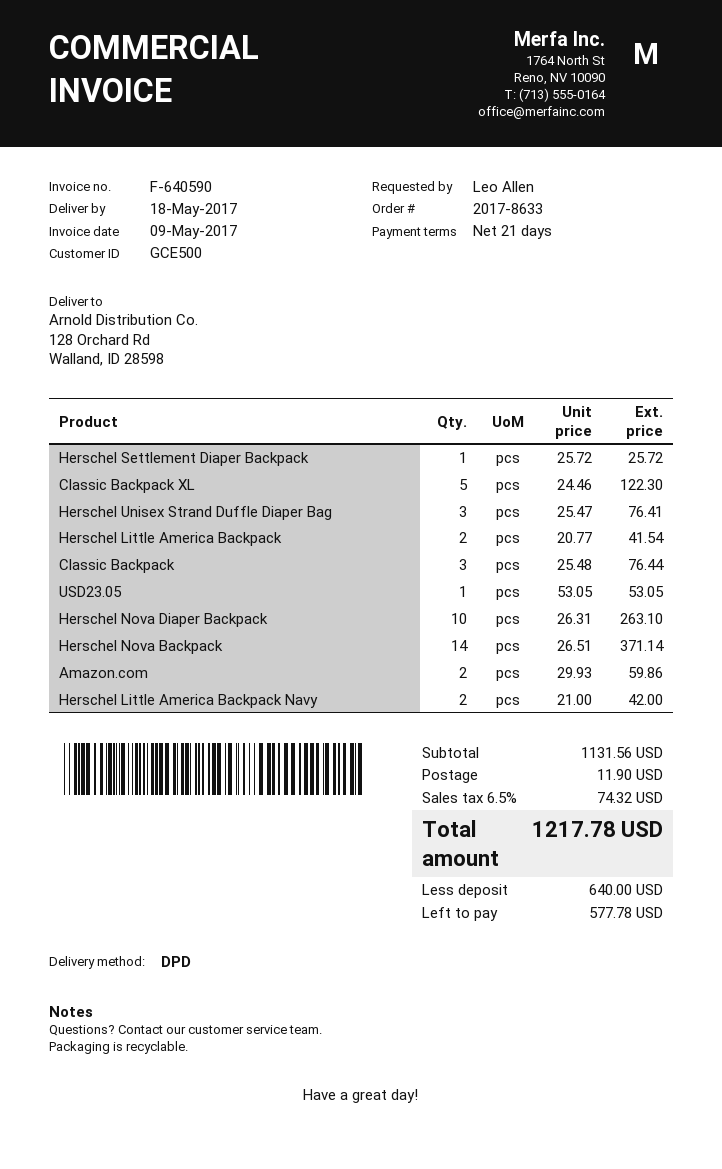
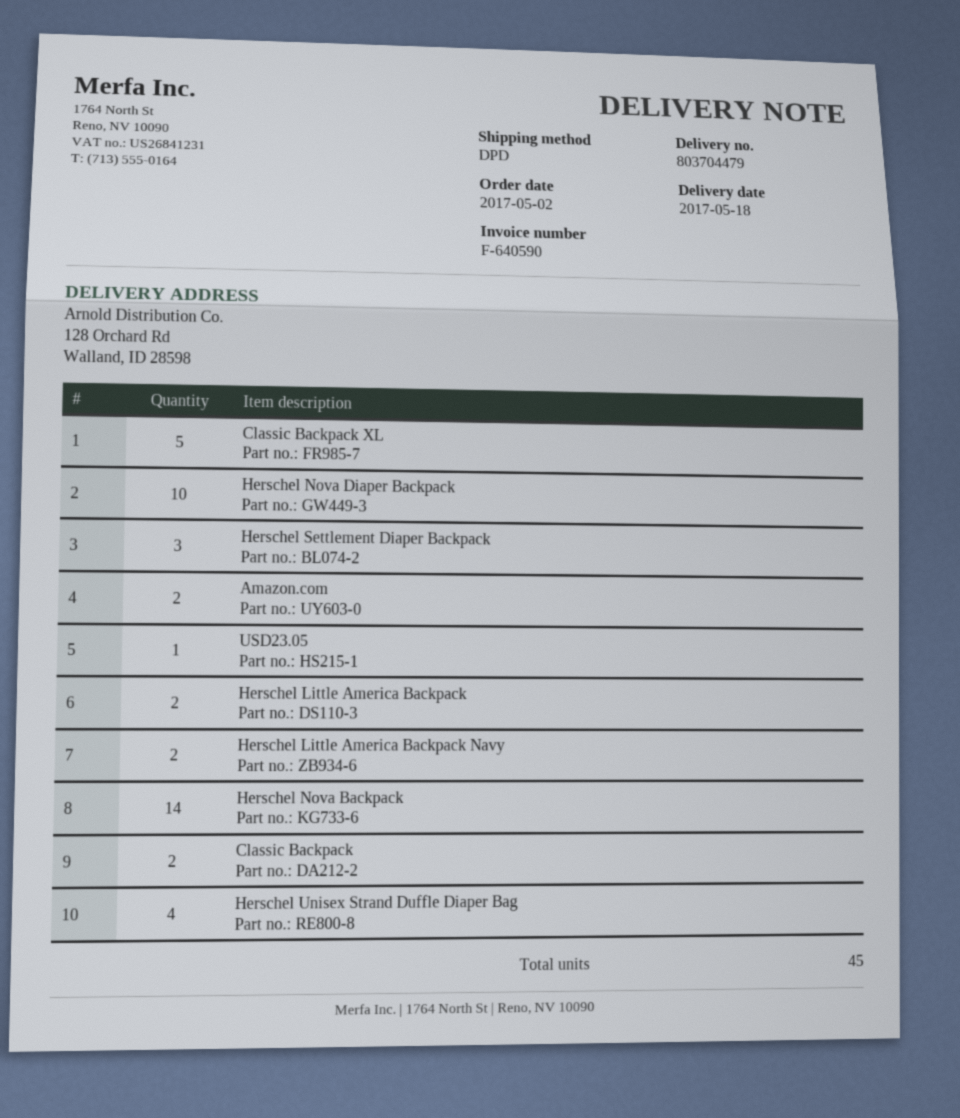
Herschel Settlement Diaper Backpack: 1 -> 3
Herschel Unisex Strand Duffle Diaper Bag: 3 -> 4
Classic Backpack: 3 -> 2

